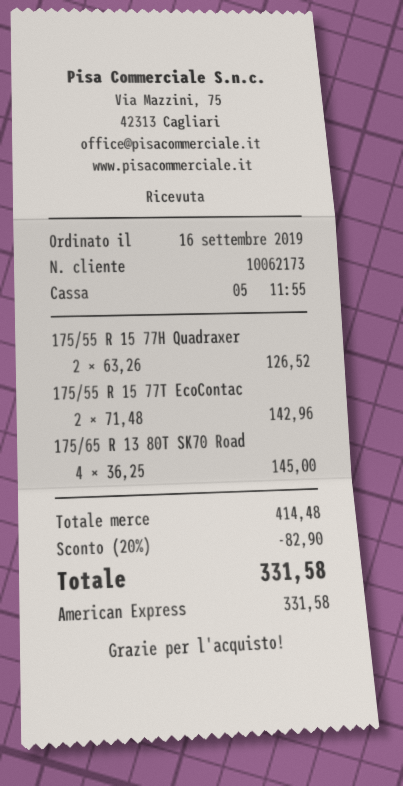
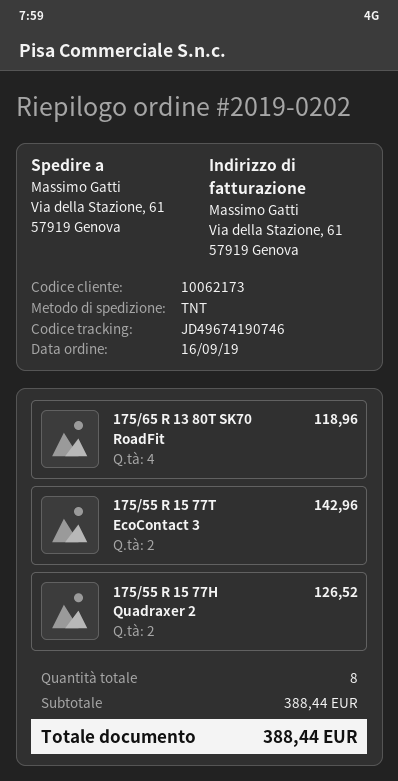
175/65 R 13 80T SK70 Road: 4 for 145.00 -> 4 for 118.96
subtotal: 414.48 -> 388.44
discount: 20% = 82.90 -> none
total: 331.58 -> 388.44

